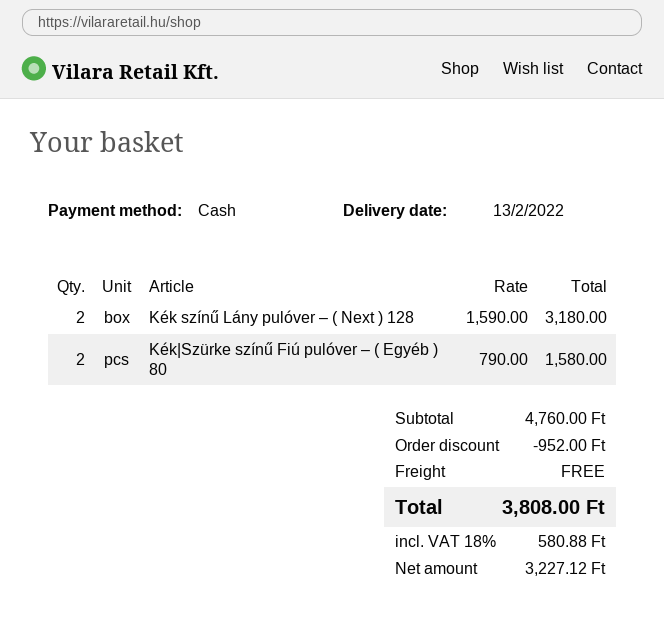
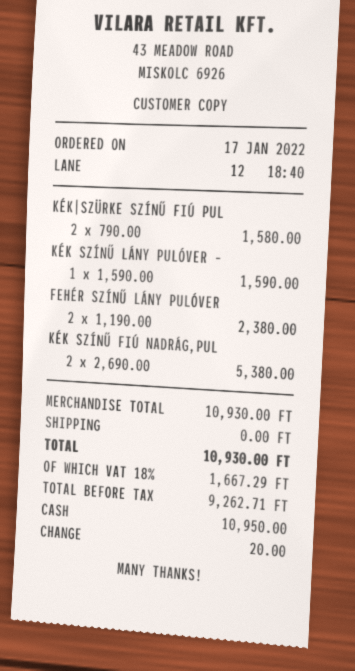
Kék színű Lány pulóver – ( Next ) 128: 2 x 1590.00 = 3180.00 -> 1 x 1590.00 = 1590.00
FEHÉR SZÍNŰ LÁNY PULÓVER: none -> 2 x 1190.00 = 2380.00
KÉK SZÍNŰ FIÚ NADRÁG,PUL: none -> 2 x 2690.00 = 5380.00
subtotal: 4760.00 -> 10930.00
discount: 952.00 -> none
net: 3227.12 -> 9262.71
tax: 18% = 580.88 -> 18% = 1667.29
total: 3808.00 -> 10930.00

